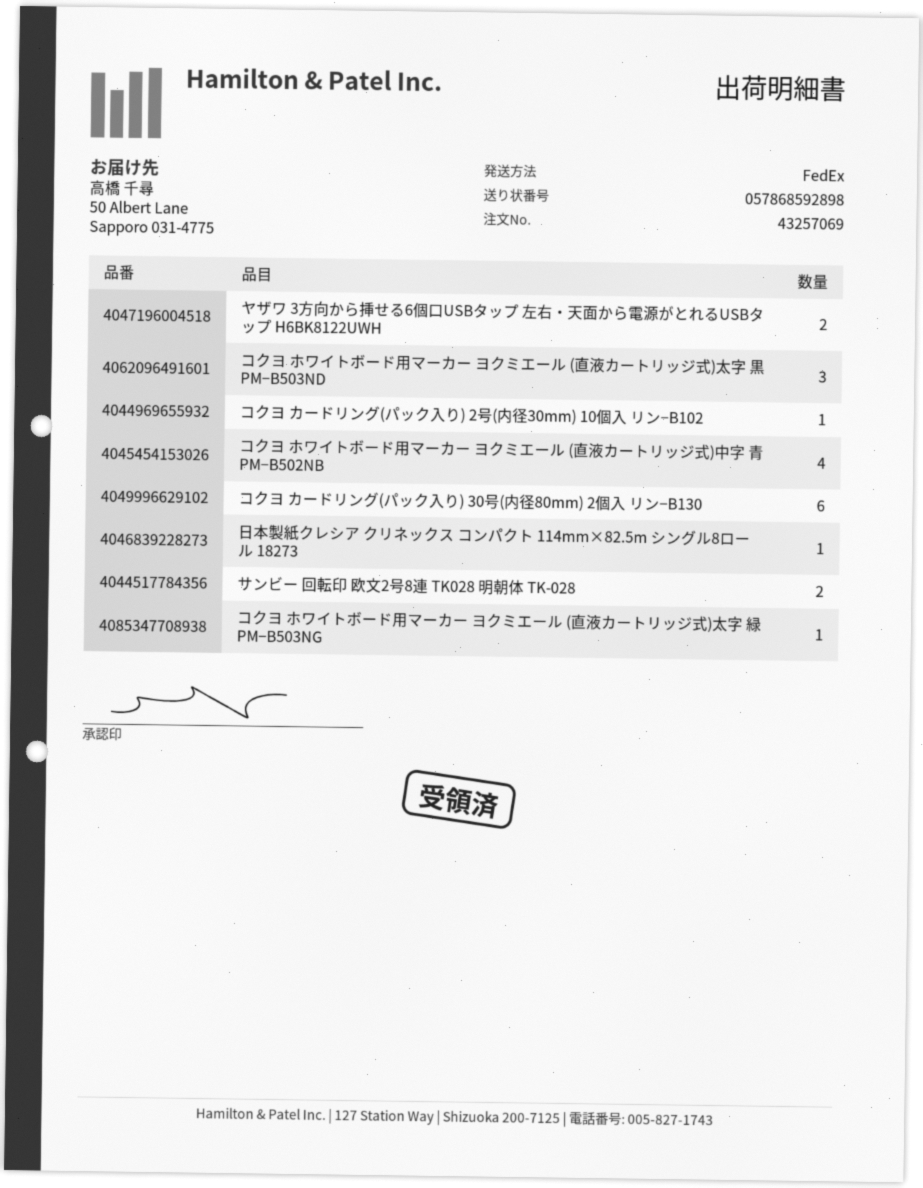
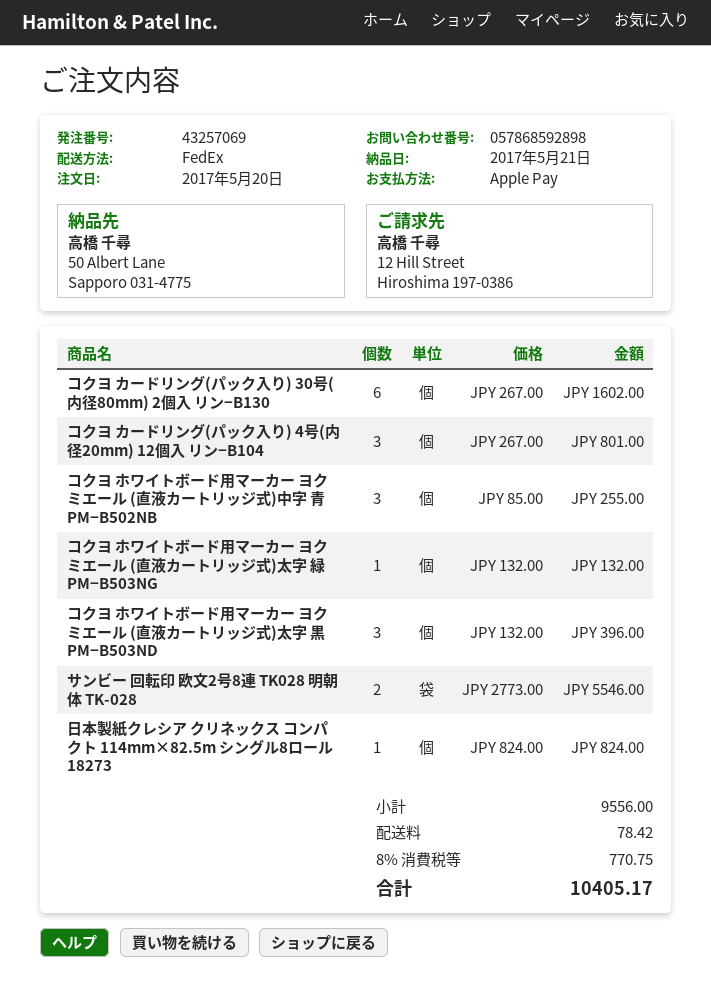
ヤザワ 3方向から挿せる6個口USBタップ 左右・天面から電源がとれるUSBタップ H6BK8122UWH: 2 -> none
コクヨ カードリング(パック入り) 2号(内径30mm) 10個入 リン−B102: 1 -> none
コクヨ ホワイトボード用マーカー ヨクミエール (直液カートリッジ式)中字 青 PM−B502NB: 4 -> 3
コクヨ カードリング(パック入り) 4号(内径20mm) 12個入 リン−B104: none -> 3

